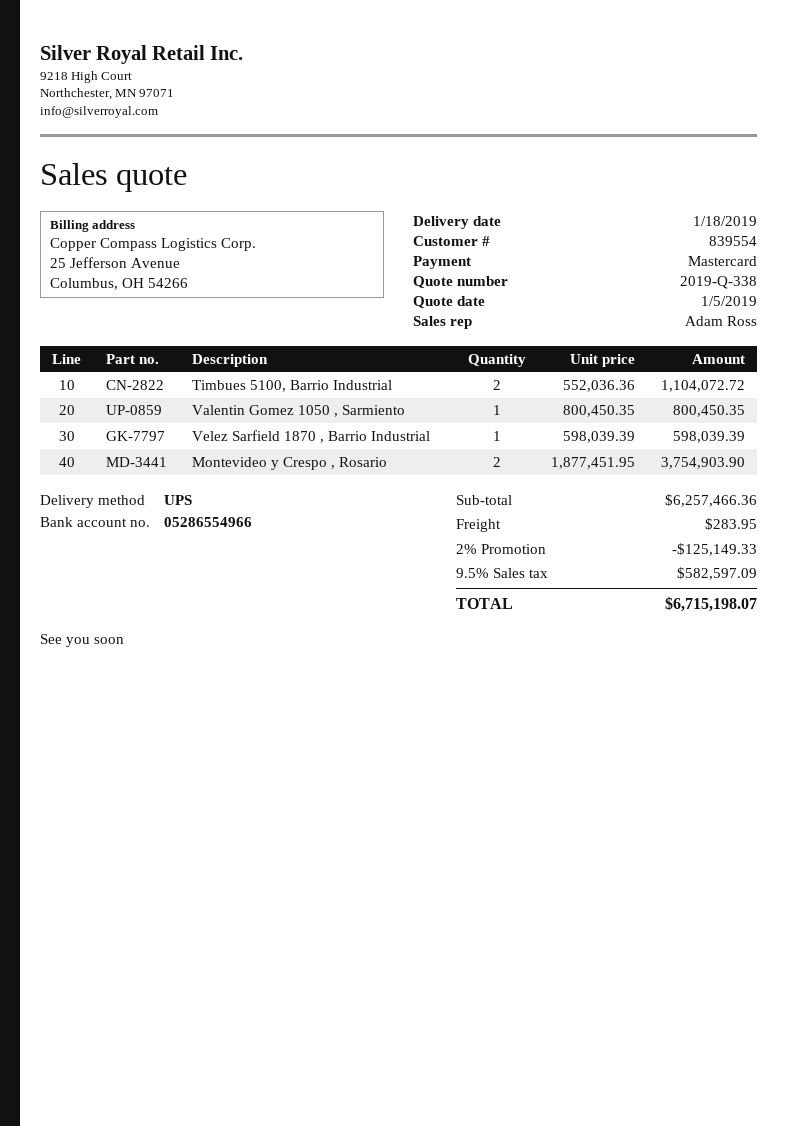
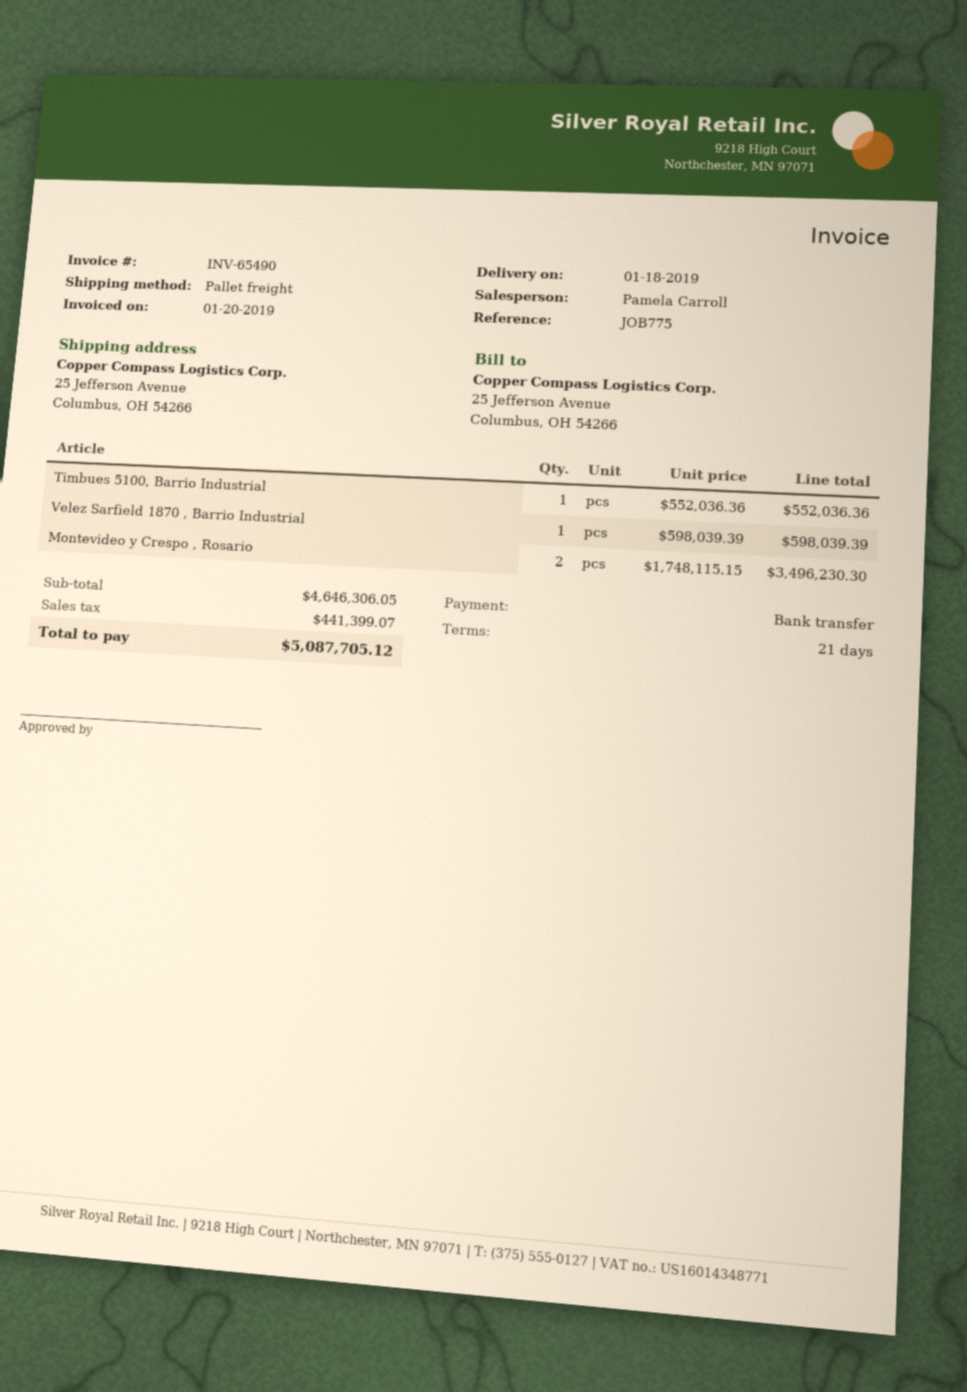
sales rep: Adam Ross -> Pamela Carroll
payment method: Mastercard -> bank transfer
shipping method: UPS -> pallet freight
Timbues 5100, Barrio Industrial: 2 x 552036.36 = 1104072.72 -> 1 x 552036.36 = 552036.36
Valentin Gomez 1050 , Sarmiento: 1 x 800450.35 = 800450.35 -> none
Montevideo y Crespo , Rosario: 2 x 1877451.95 = 3754903.90 -> 2 x 1748115.15 = 3496230.30
subtotal: 6257466.36 -> 4646306.05
discount: 2% = 125149.33 -> none
shipping: 283.95 -> none
tax: 582597.09 -> 441399.07
total: 6715198.07 -> 5087705.12

